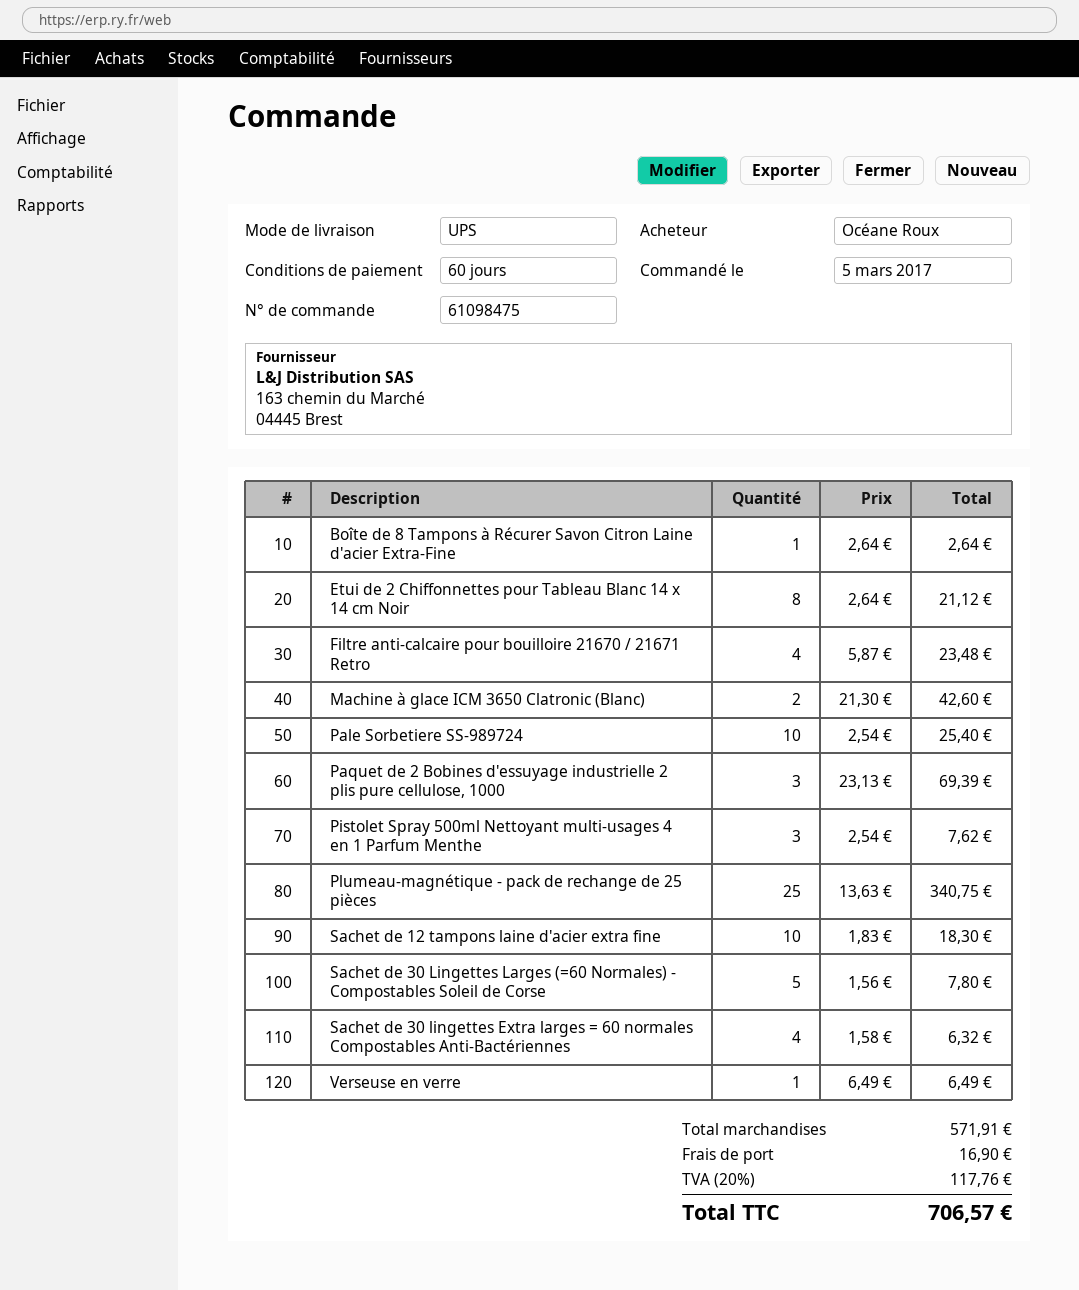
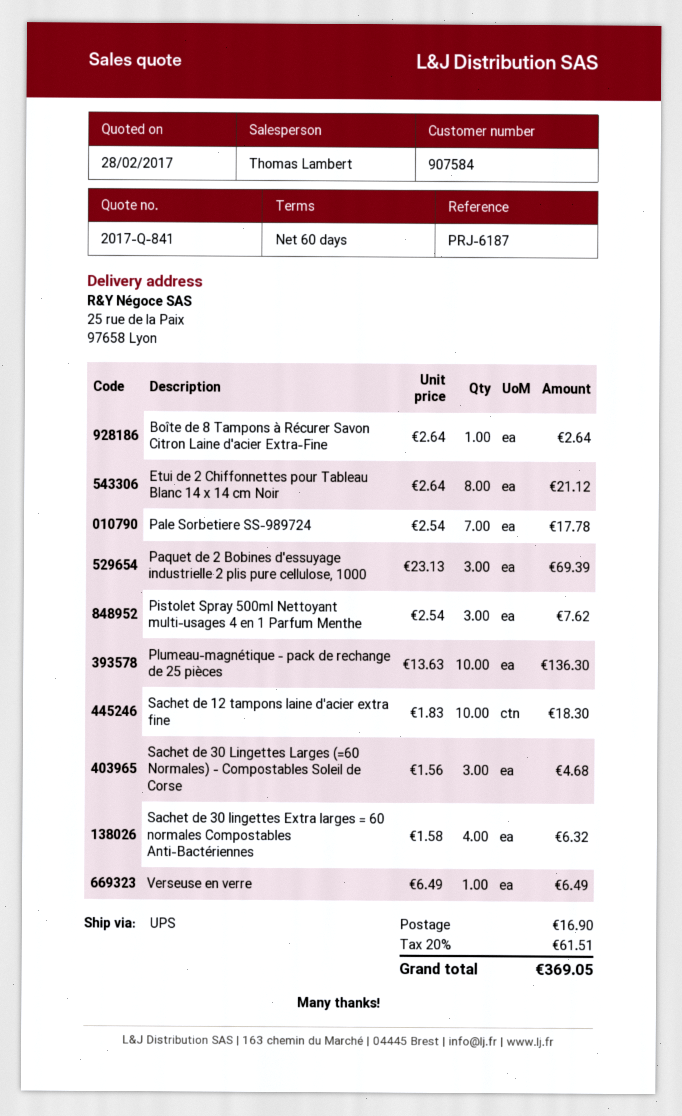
Filtre anti-calcaire pour bouilloire 21670 / 21671 Retro: 4 x 5.87 = 23.48 -> none
Machine à glace ICM 3650 Clatronic (Blanc): 2 x 21.30 = 42.60 -> none
Pale Sorbetiere SS-989724: 10 x 2.54 = 25.40 -> 7 x 2.54 = 17.78
Plumeau-magnétique - pack de rechange de 25 pièces: 25 x 13.63 = 340.75 -> 10 x 13.63 = 136.30
Sachet de 30 Lingettes Larges (=60 Normales) - Compostables Soleil de Corse: 5 x 1.56 = 7.80 -> 3 x 1.56 = 4.68
tax: 20% = 117.76 -> 20% = 61.51
total: 706.57 -> 369.05

